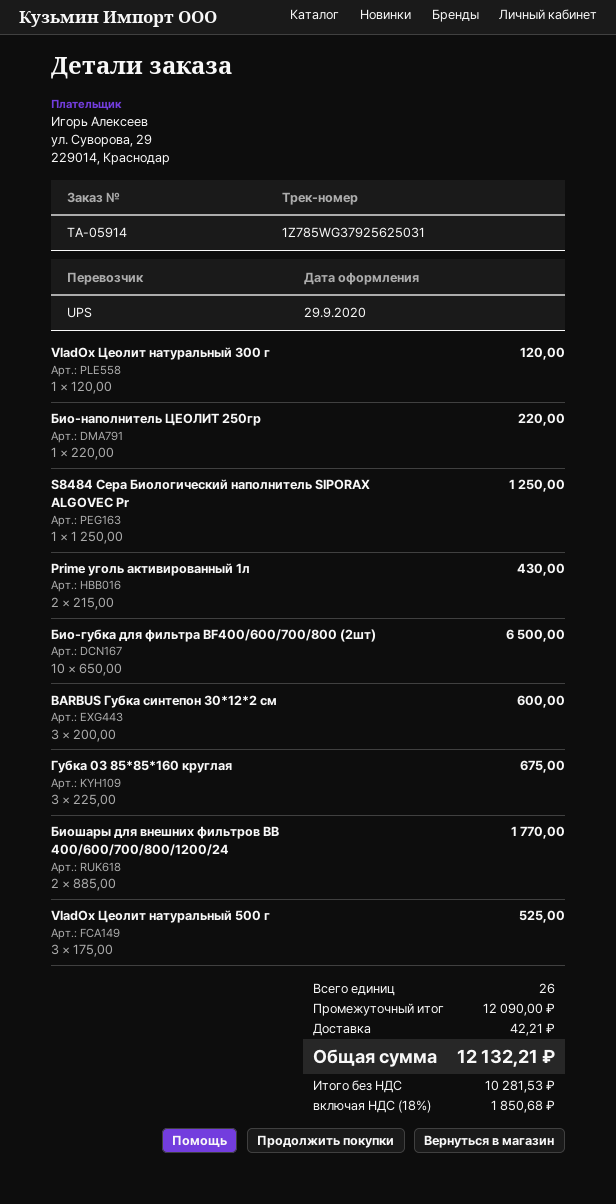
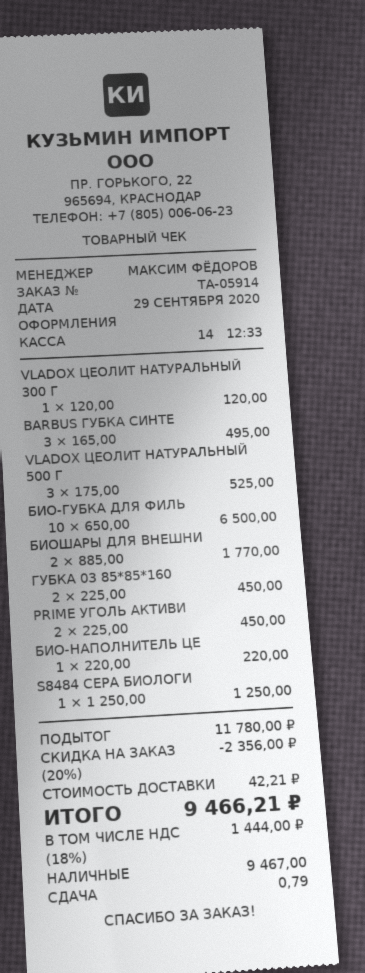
Prime уголь активированный 1л: 2 x 215.00 = 430.00 -> 2 x 225.00 = 450.00
BARBUS Губка синтепон 30*12*2 см: 3 x 200.00 = 600.00 -> 3 x 165.00 = 495.00
Губка 03 85*85*160 круглая: 3 x 225.00 = 675.00 -> 2 x 225.00 = 450.00
subtotal: 12090.00 -> 11780.00
discount: none -> 20% = 2356.00
tax: 18% = 1850.68 -> 18% = 1444.00
total: 12132.21 -> 9466.21

